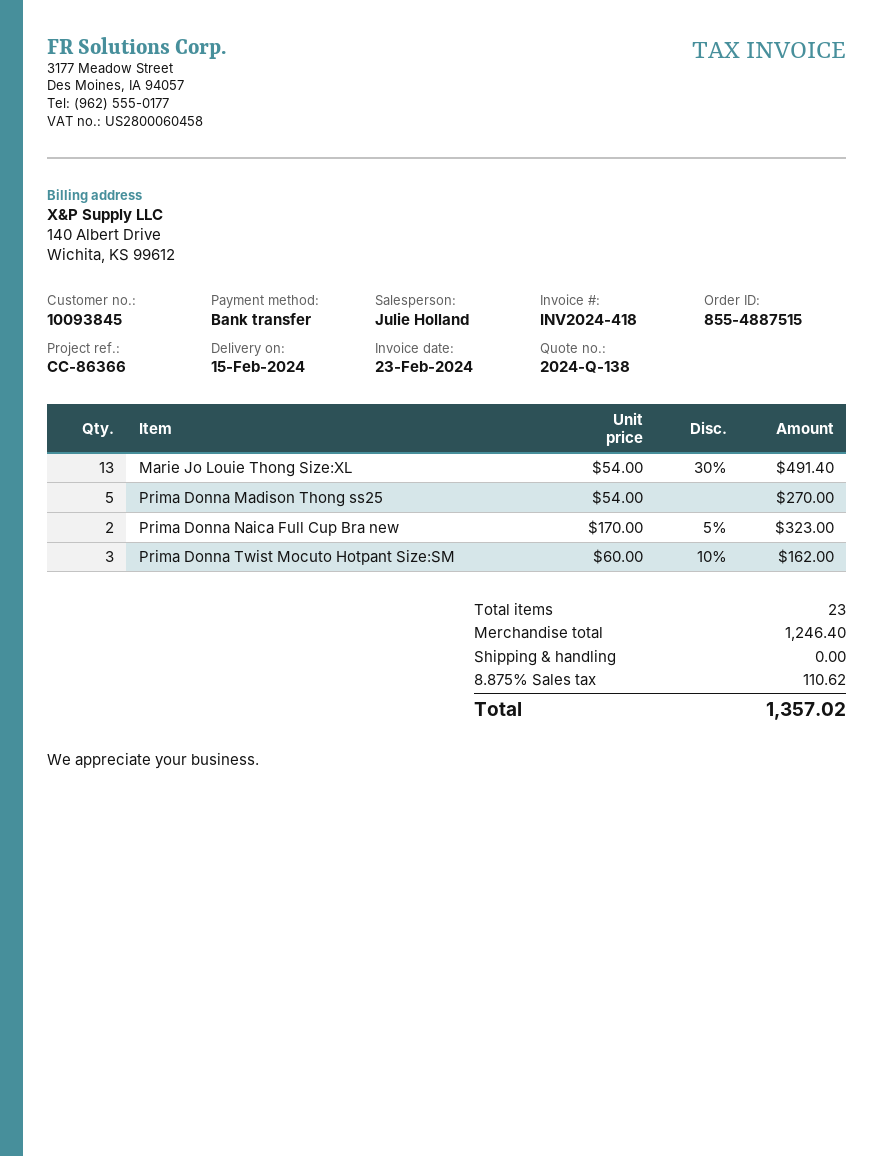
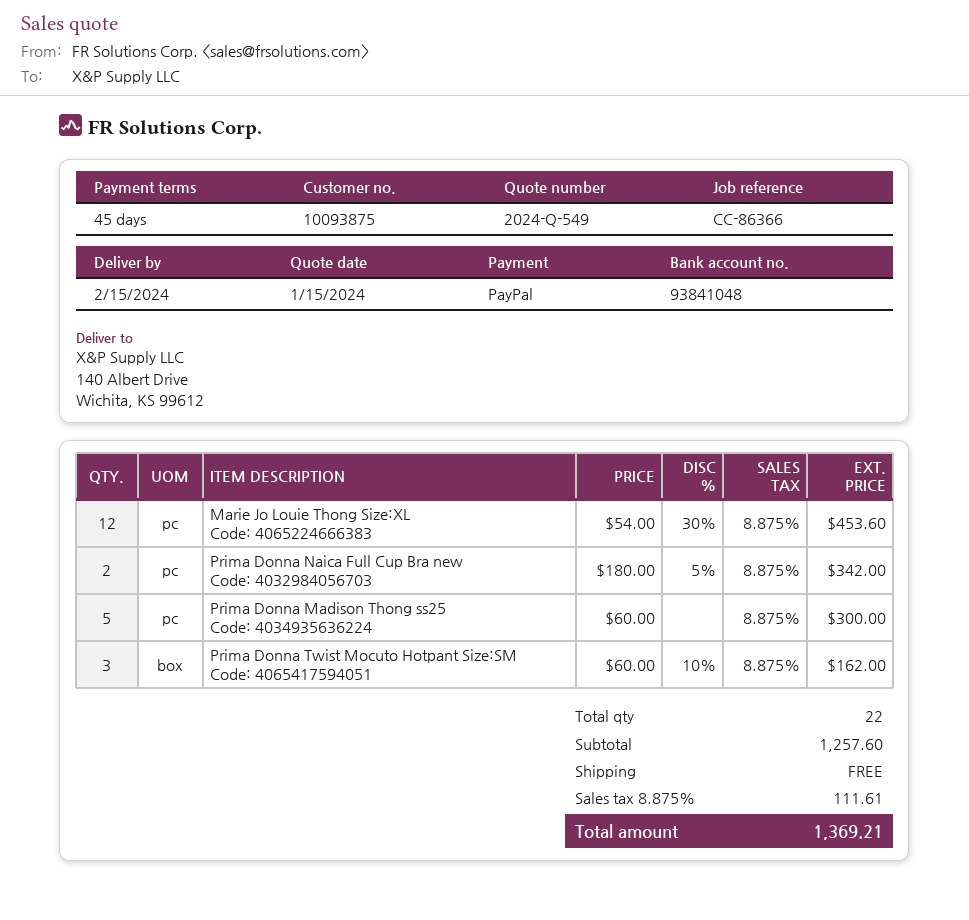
quote number: 2024-Q-138 -> 2024-Q-549
customer number: 10093845 -> 10093875
payment method: bank transfer -> PayPal
Marie Jo Louie Thong Size:XL: 13 x 54.00 - 30% = 491.40 -> 12 x 54.00 - 30% = 453.60
Prima Donna Madison Thong ss25: 5 x 54.00 = 270.00 -> 5 x 60.00 = 300.00
Prima Donna Naica Full Cup Bra new: 2 x 170.00 - 5% = 323.00 -> 2 x 180.00 - 5% = 342.00
total quantity: 23 -> 22
subtotal: 1246.40 -> 1257.60
tax: 8.875% = 110.62 -> 8.875% = 111.61
total: 1357.02 -> 1369.21

